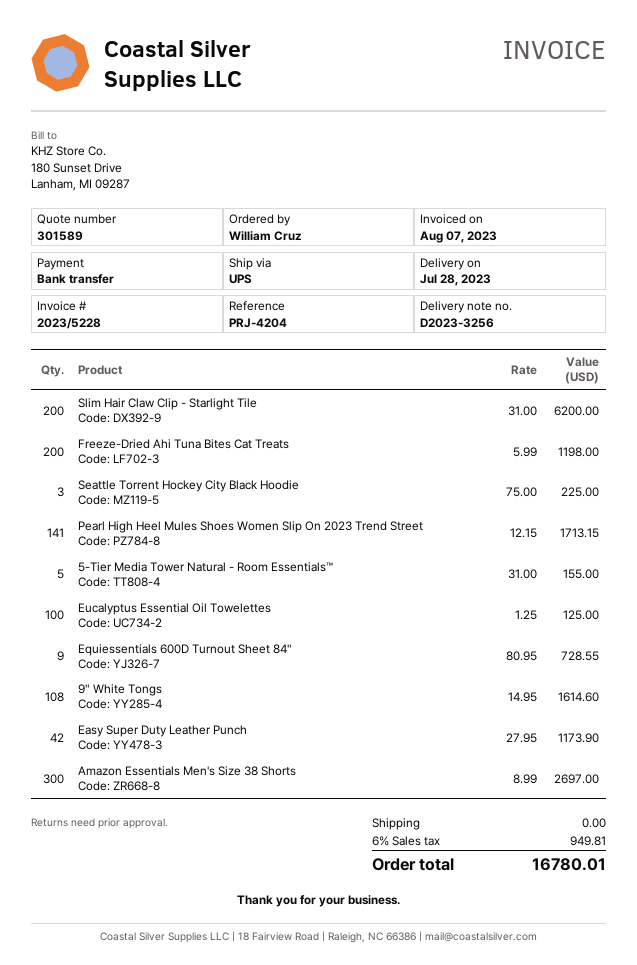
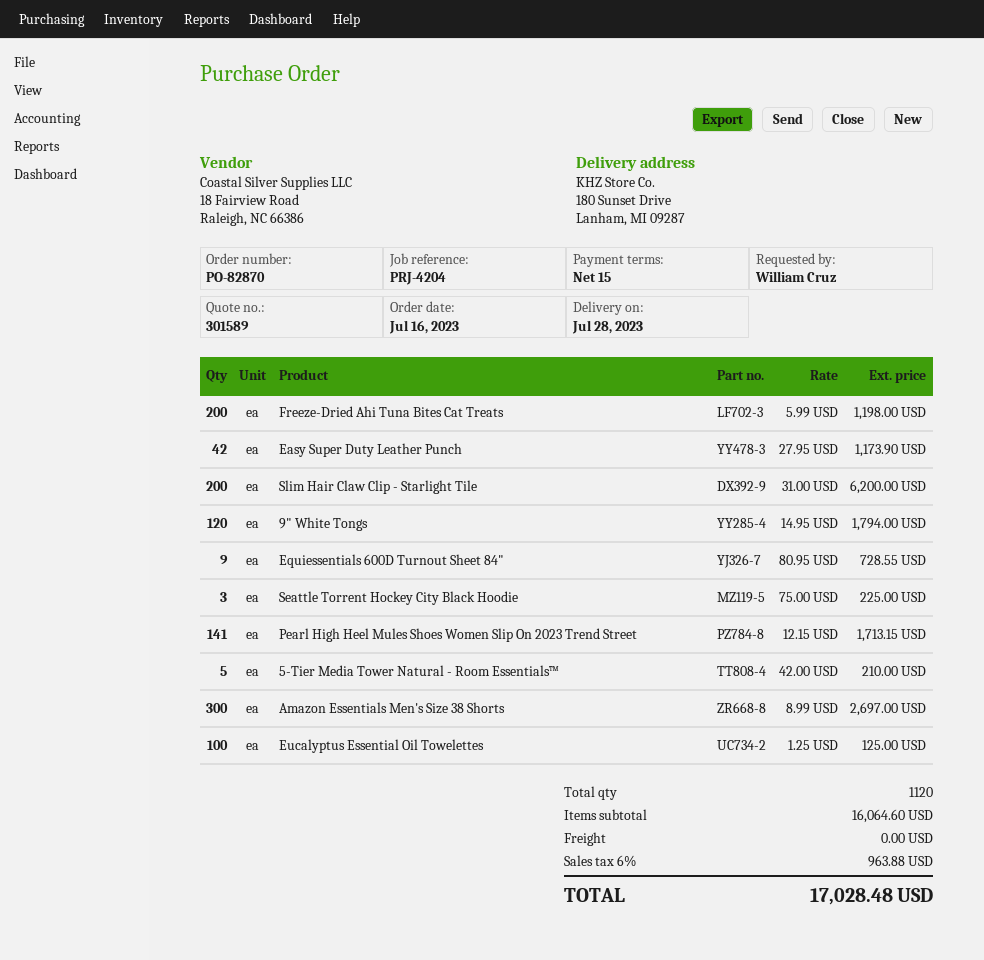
5-Tier Media Tower Natural - Room Essentials™: 5 x 31.00 = 155.00 -> 5 x 42.00 = 210.00
9" White Tongs: 108 x 14.95 = 1614.60 -> 120 x 14.95 = 1794.00
tax: 6% = 949.81 -> 6% = 963.88
total: 16780.01 -> 17028.48

